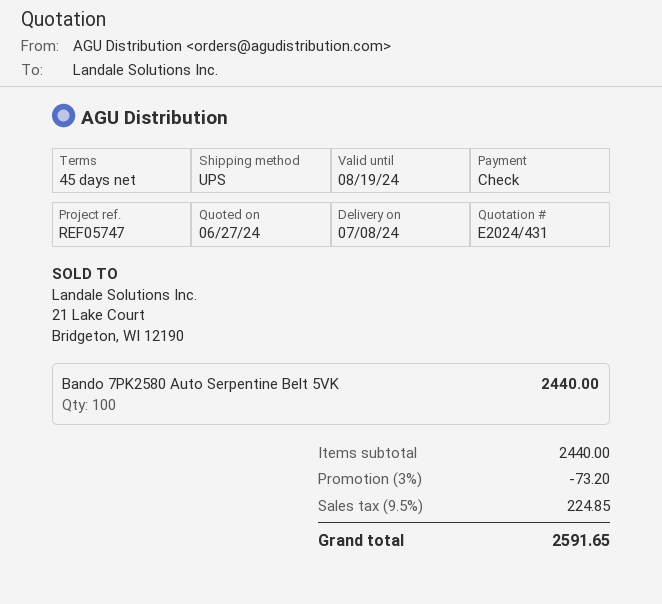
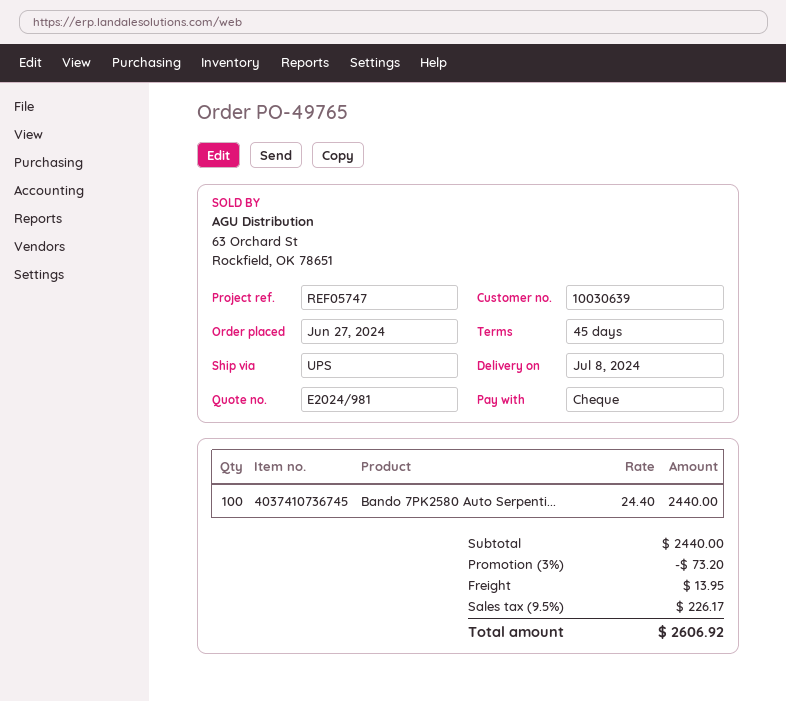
quote number: E2024/431 -> E2024/981
shipping: none -> 13.95
tax: 9.5% = 224.85 -> 9.5% = 226.17
total: 2591.65 -> 2606.92

